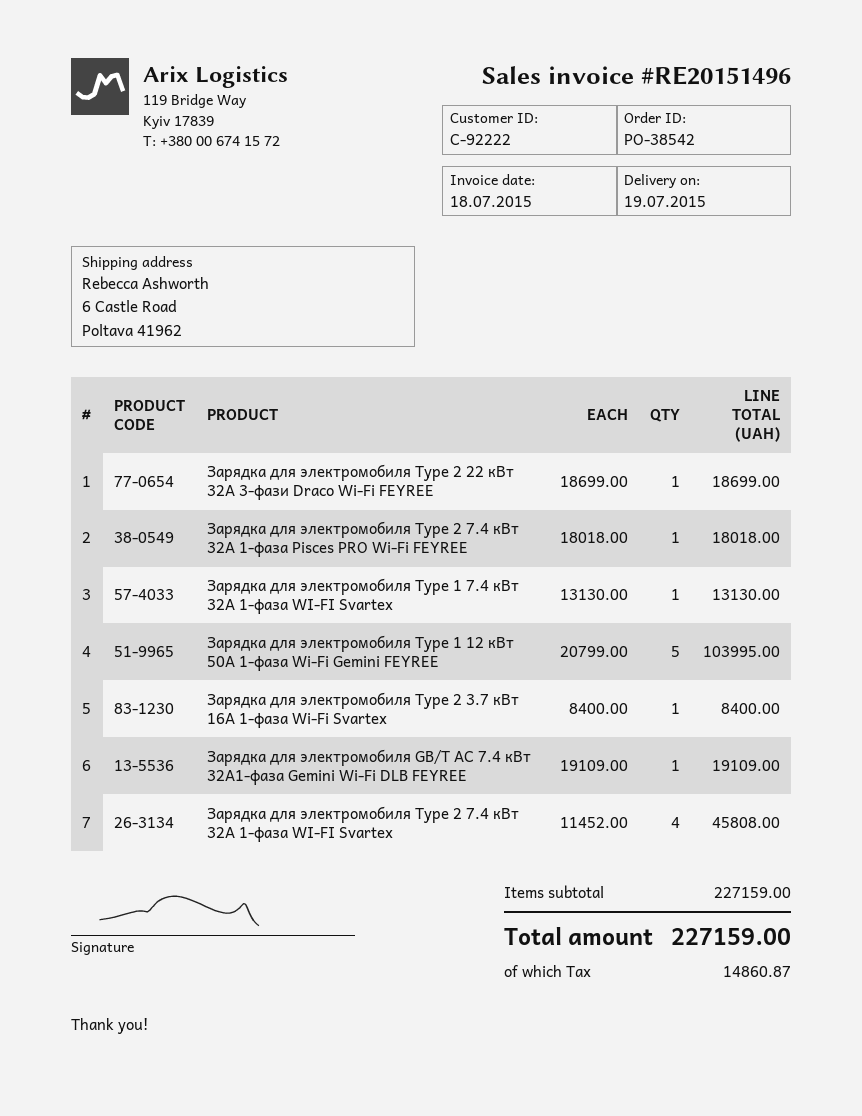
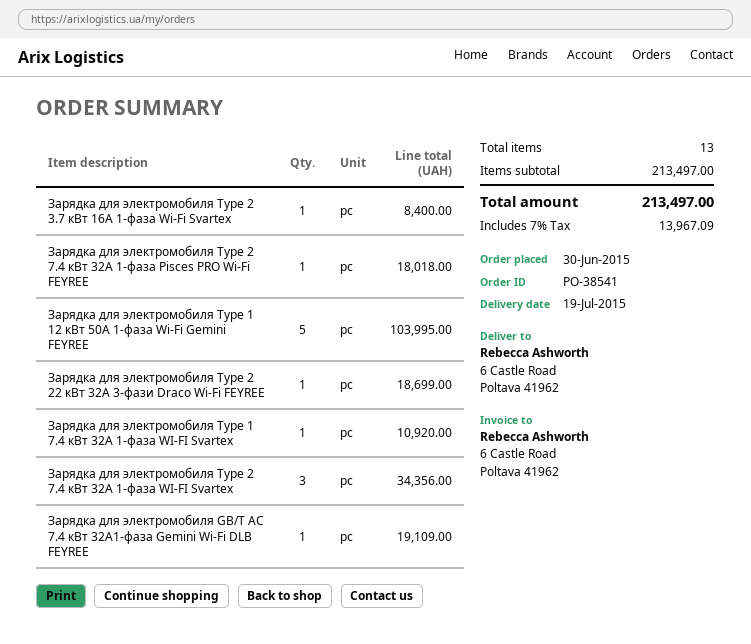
order number: PO-38542 -> PO-38541
Зарядка для электромобиля Type 1 7.4 кВт 32A 1-фаза WI-FI Svartex: 1 for 13130.00 -> 1 for 10920.00
Зарядка для электромобиля Type 2 7.4 кВт 32A 1-фаза WI-FI Svartex: 4 for 45808.00 -> 3 for 34356.00
subtotal: 227159.00 -> 213497.00
tax: 14860.87 -> 13967.09
total: 227159.00 -> 213497.00

